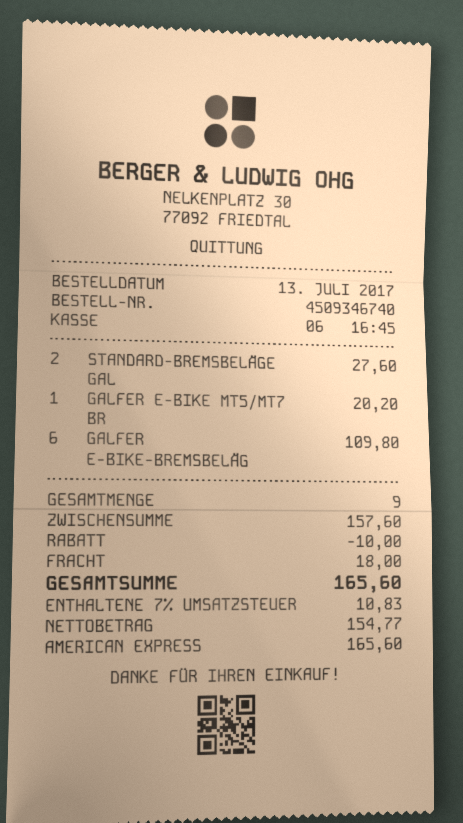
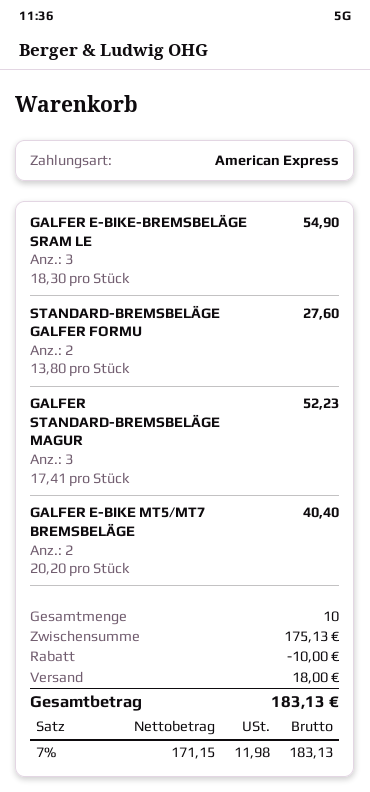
GALFER E-BIKE MT5/MT7 BR: 1 for 20.20 -> 2 for 40.40
GALFER E-BIKE-BREMSBELÄG: 6 for 109.80 -> 3 for 54.90
GALFER STANDARD-BREMSBELÄGE MAGUR: none -> 3 for 52.23
total quantity: 9 -> 10
subtotal: 157.60 -> 175.13
net: 154.77 -> 171.15
tax: 7% = 10.83 -> 7% = 11.98
total: 165.60 -> 183.13

